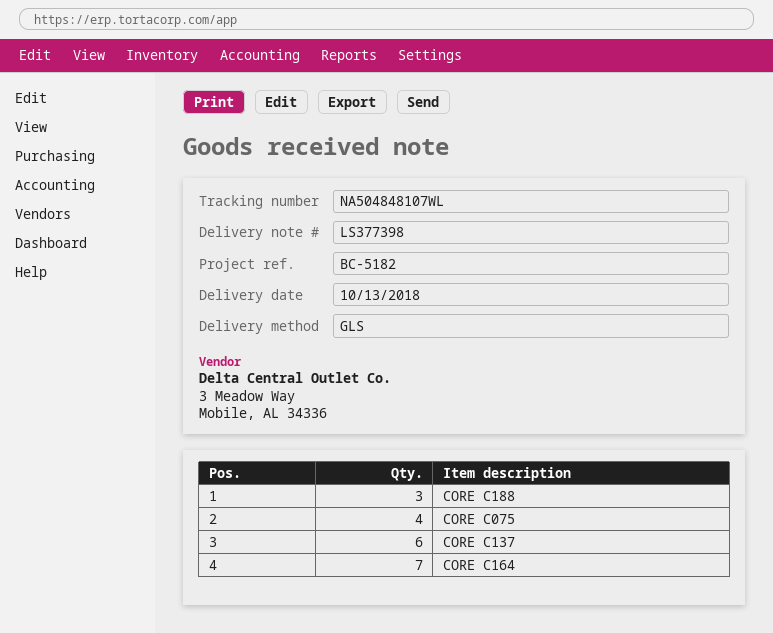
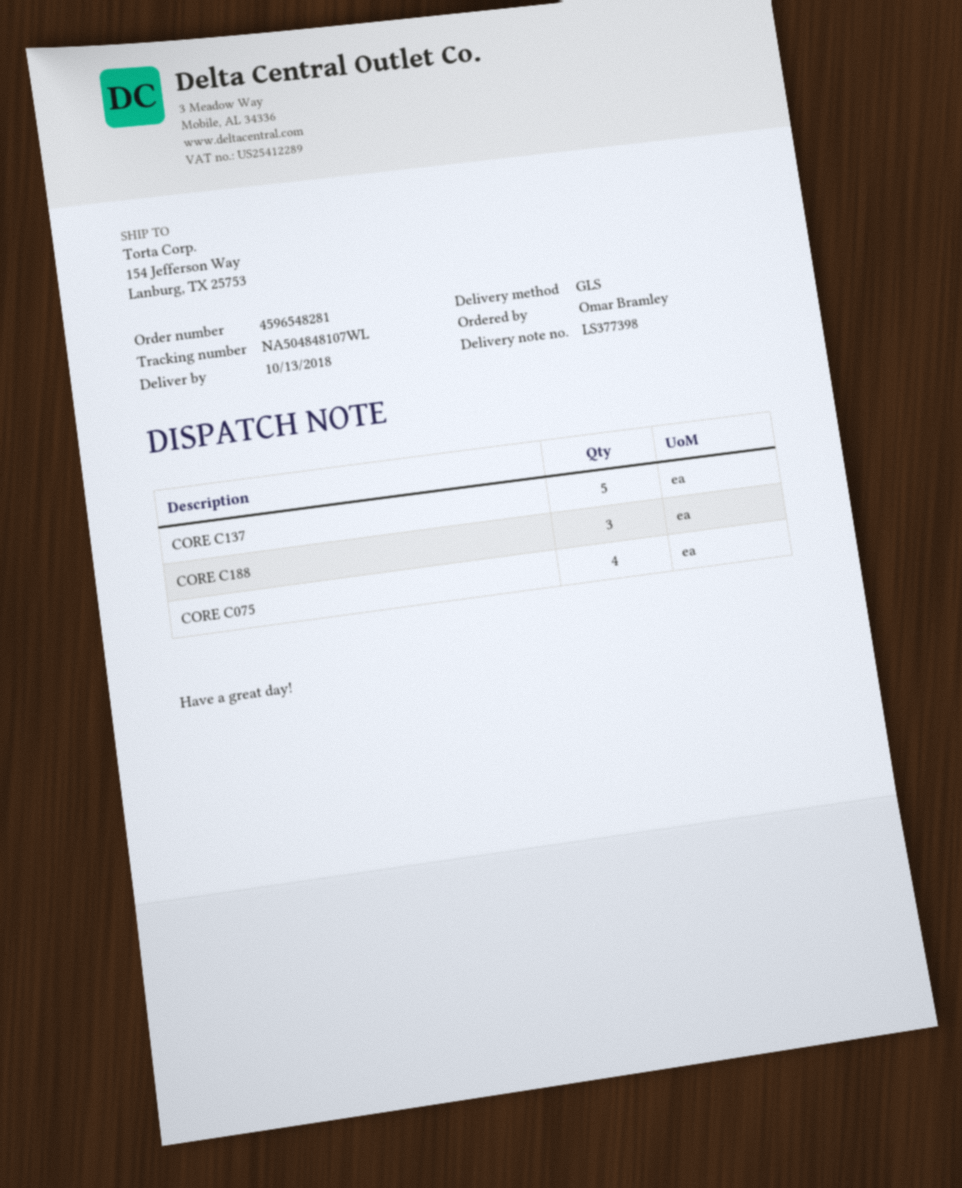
CORE C137: 6 -> 5
CORE C164: 7 -> none

